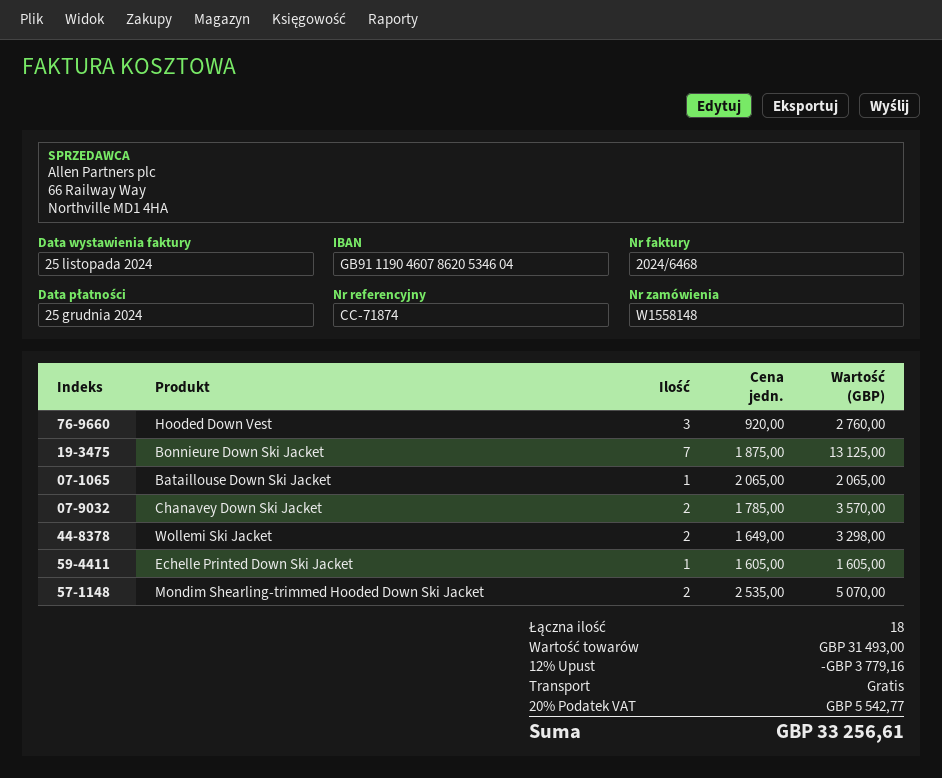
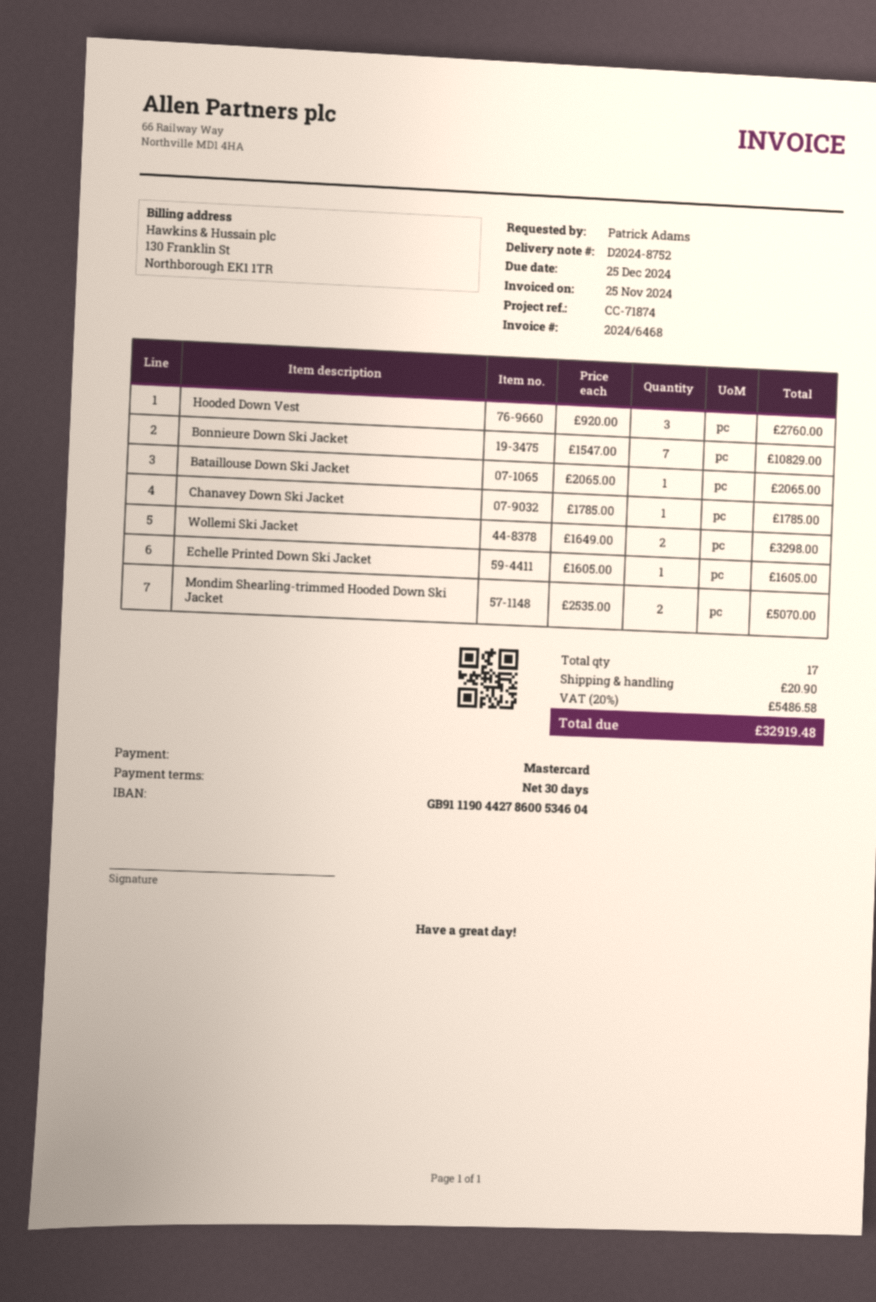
bank account: GB91119046078620534604 -> GB91119044278600534604
Bonnieure Down Ski Jacket: 7 x 1875.00 = 13125.00 -> 7 x 1547.00 = 10829.00
Chanavey Down Ski Jacket: 2 x 1785.00 = 3570.00 -> 1 x 1785.00 = 1785.00
total quantity: 18 -> 17
discount: 12% = 3779.16 -> none
shipping: 0.00 -> 20.90
tax: 20% = 5542.77 -> 20% = 5486.58
total: 33256.61 -> 32919.48

